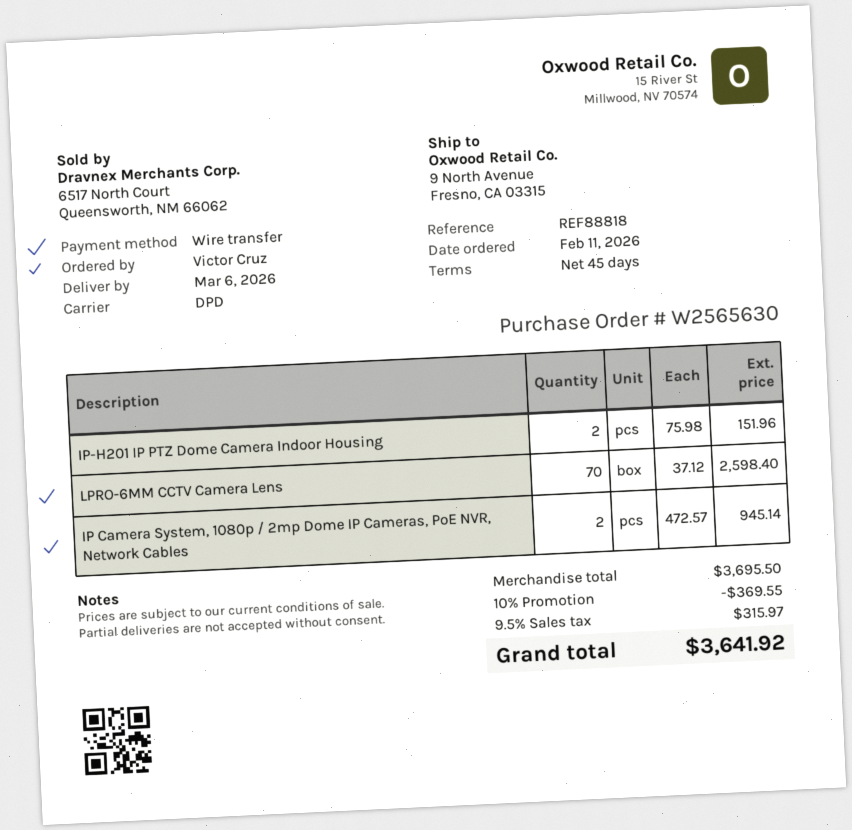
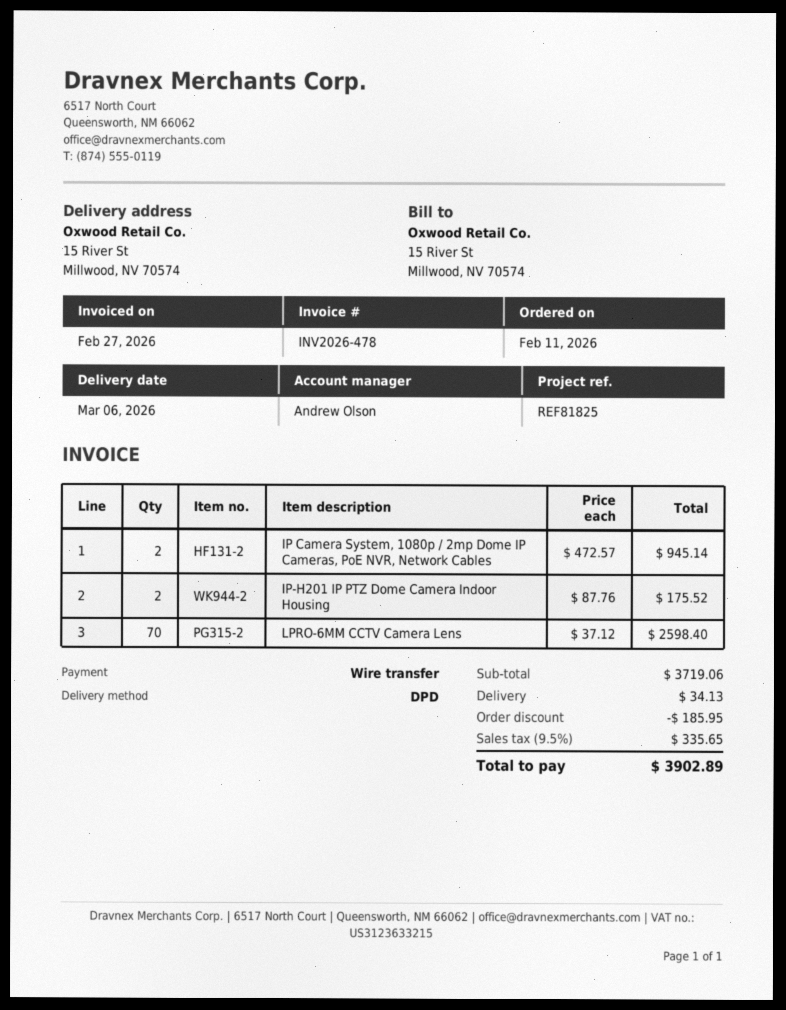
reference: REF88818 -> REF81825
ship to: 9 North Avenue, Fresno, CA 03315 -> 15 River St, Millwood, NV 70574
IP-H201 IP PTZ Dome Camera Indoor Housing: 2 x 75.98 = 151.96 -> 2 x 87.76 = 175.52
subtotal: 3695.50 -> 3719.06
discount: 369.55 -> 185.95
shipping: none -> 34.13
tax: 9.5% = 315.97 -> 9.5% = 335.65
total: 3641.92 -> 3902.89

